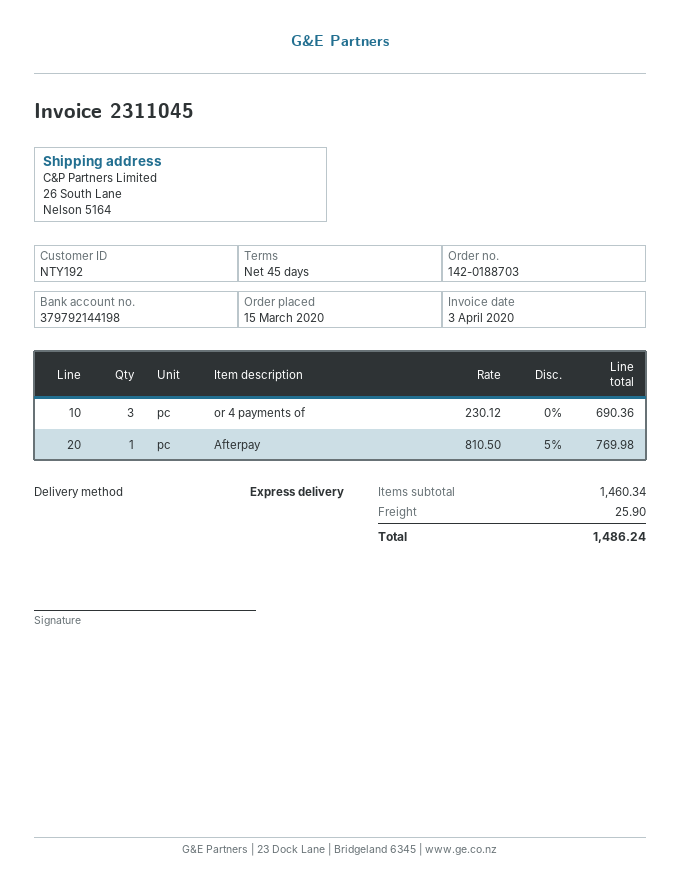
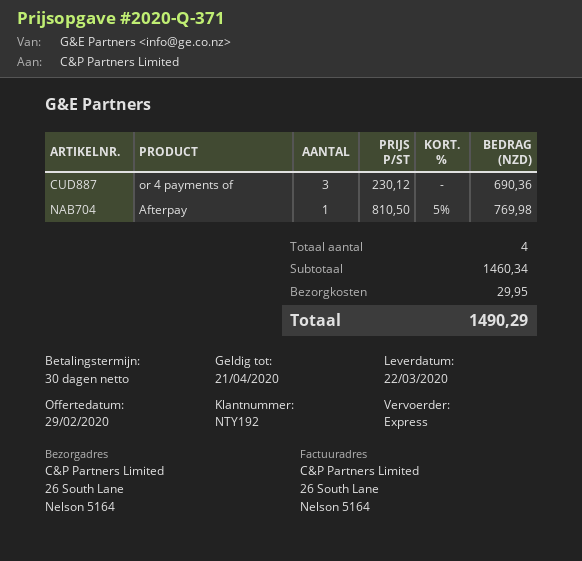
payment terms: 45 days -> 30 days
shipping: 25.90 -> 29.95
total: 1486.24 -> 1490.29

